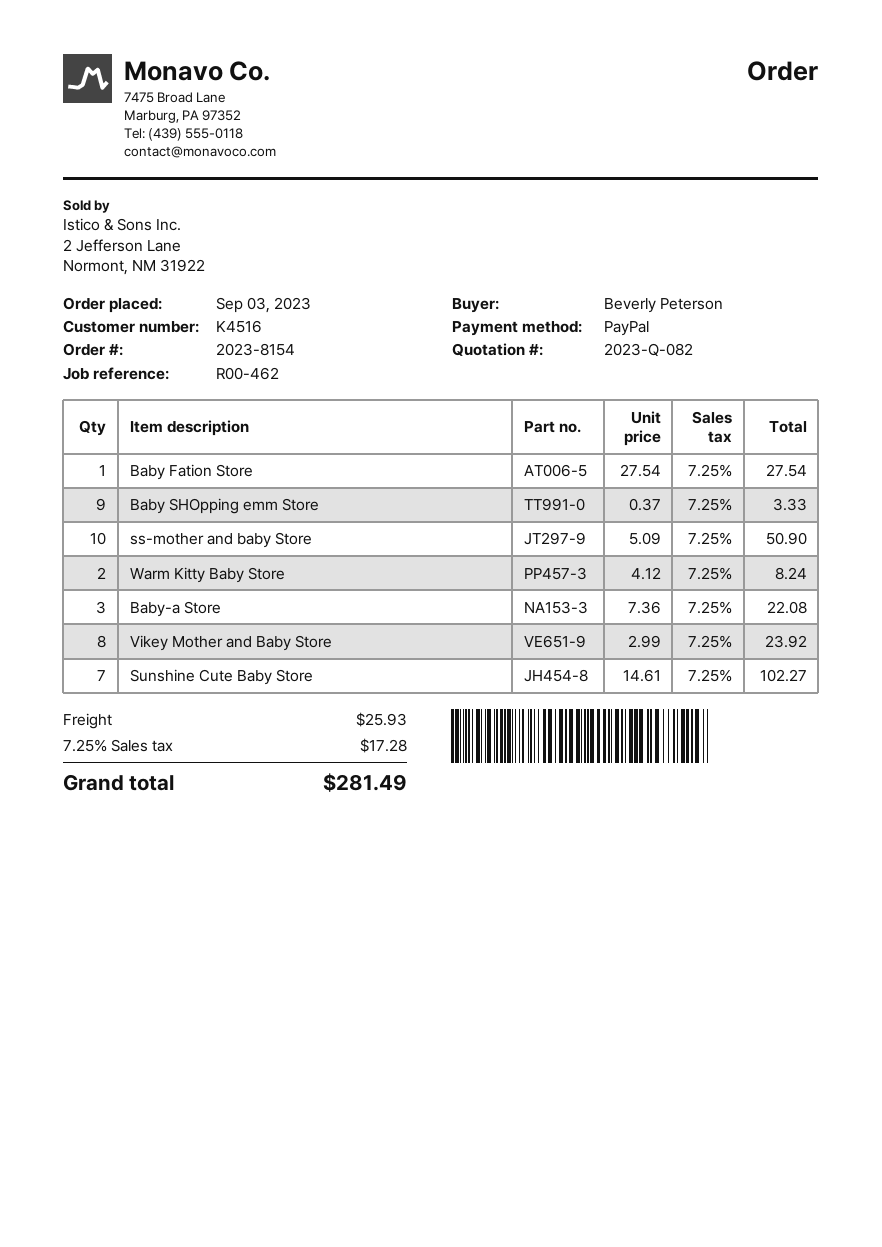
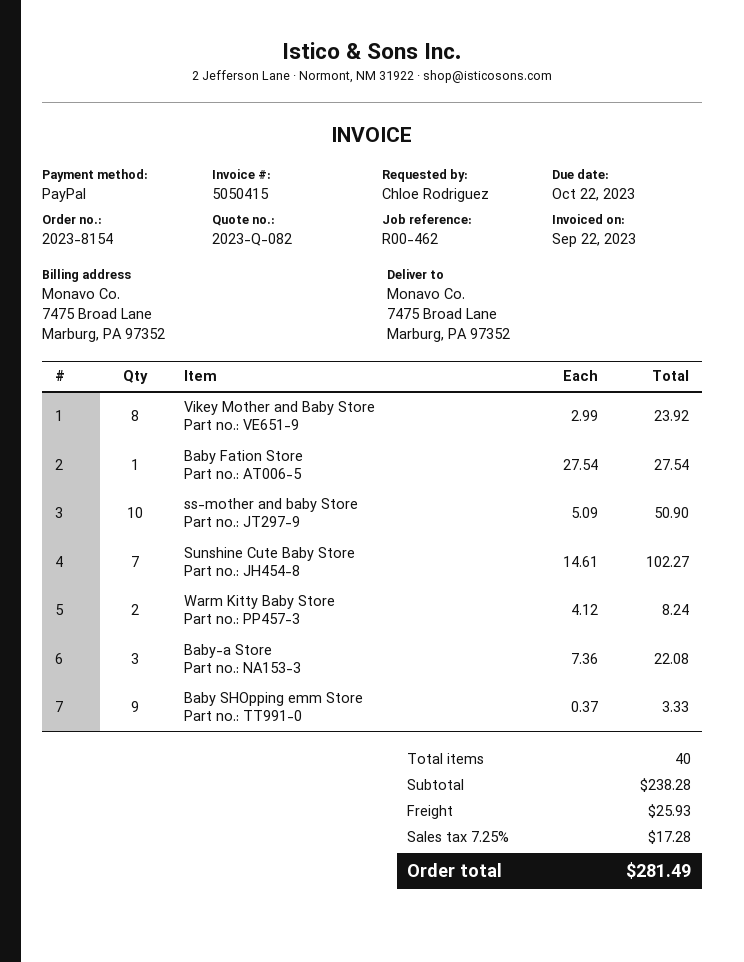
ordered by: Beverly Peterson -> Chloe Rodriguez

